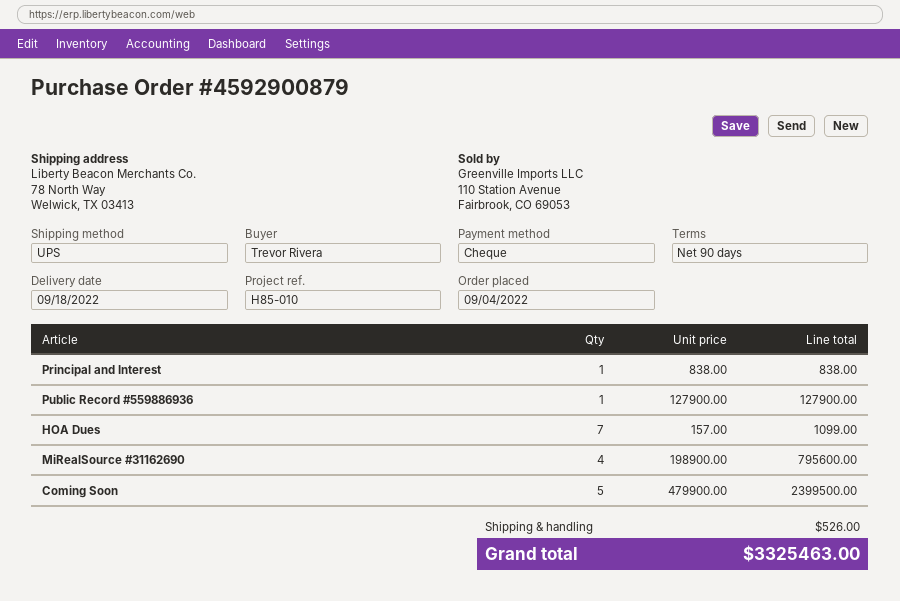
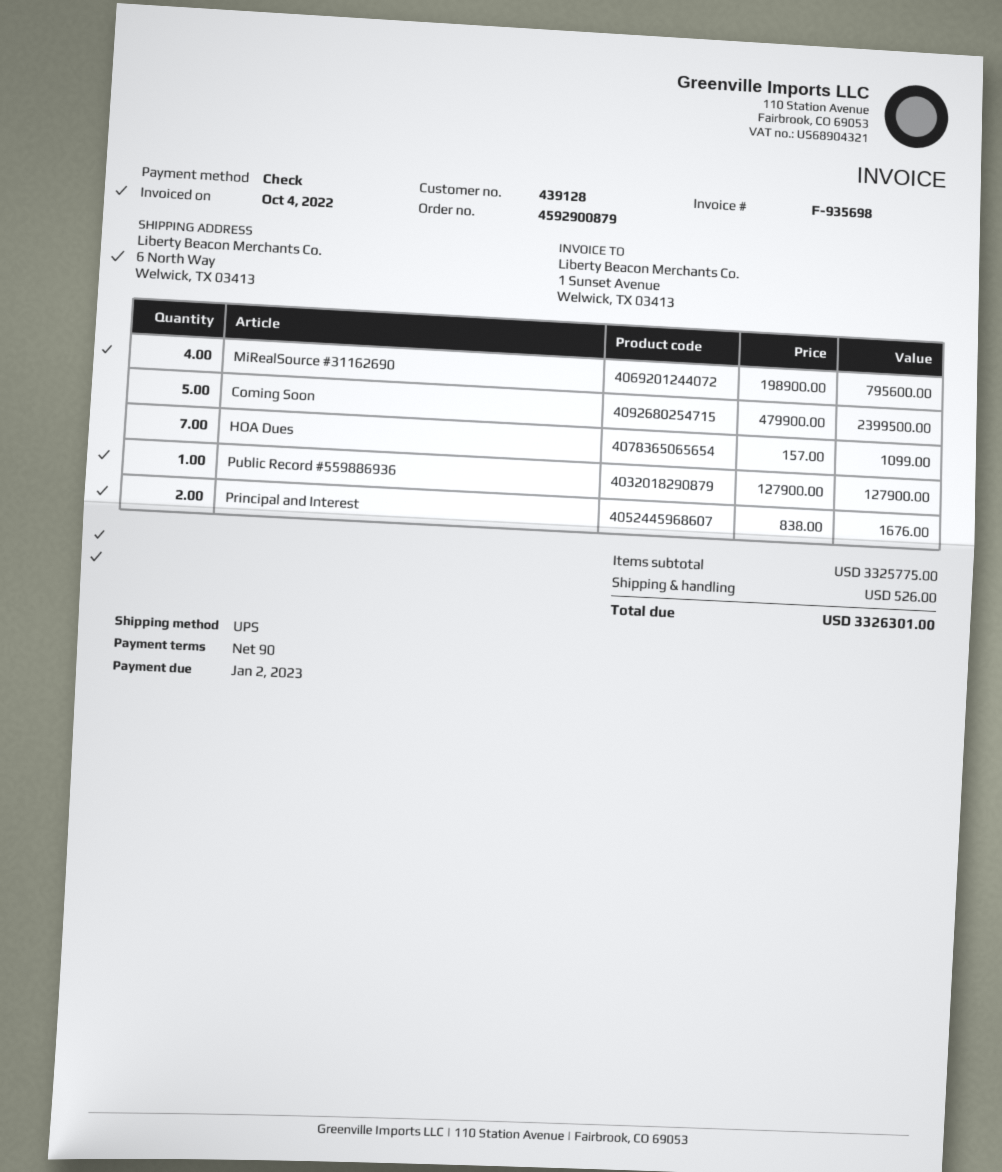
ship to: 78 North Way, Welwick, TX 03413 -> 6 North Way, Welwick, TX 03413
Principal and Interest: 1 x 838.00 = 838.00 -> 2 x 838.00 = 1676.00
total: 3325463.00 -> 3326301.00

